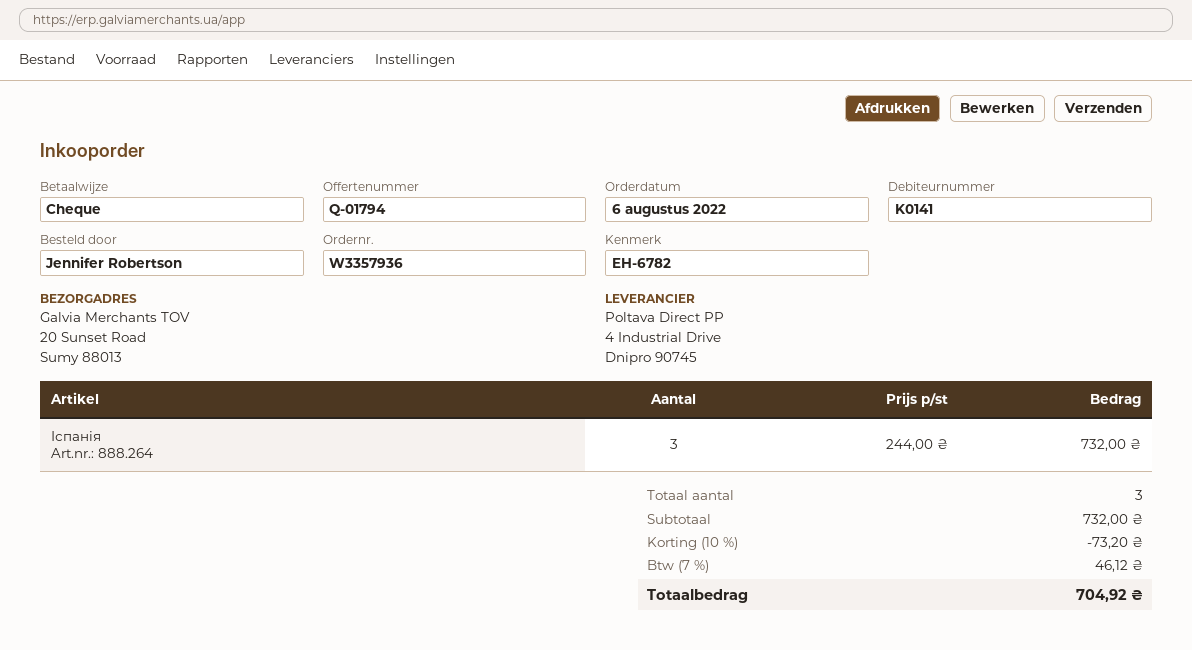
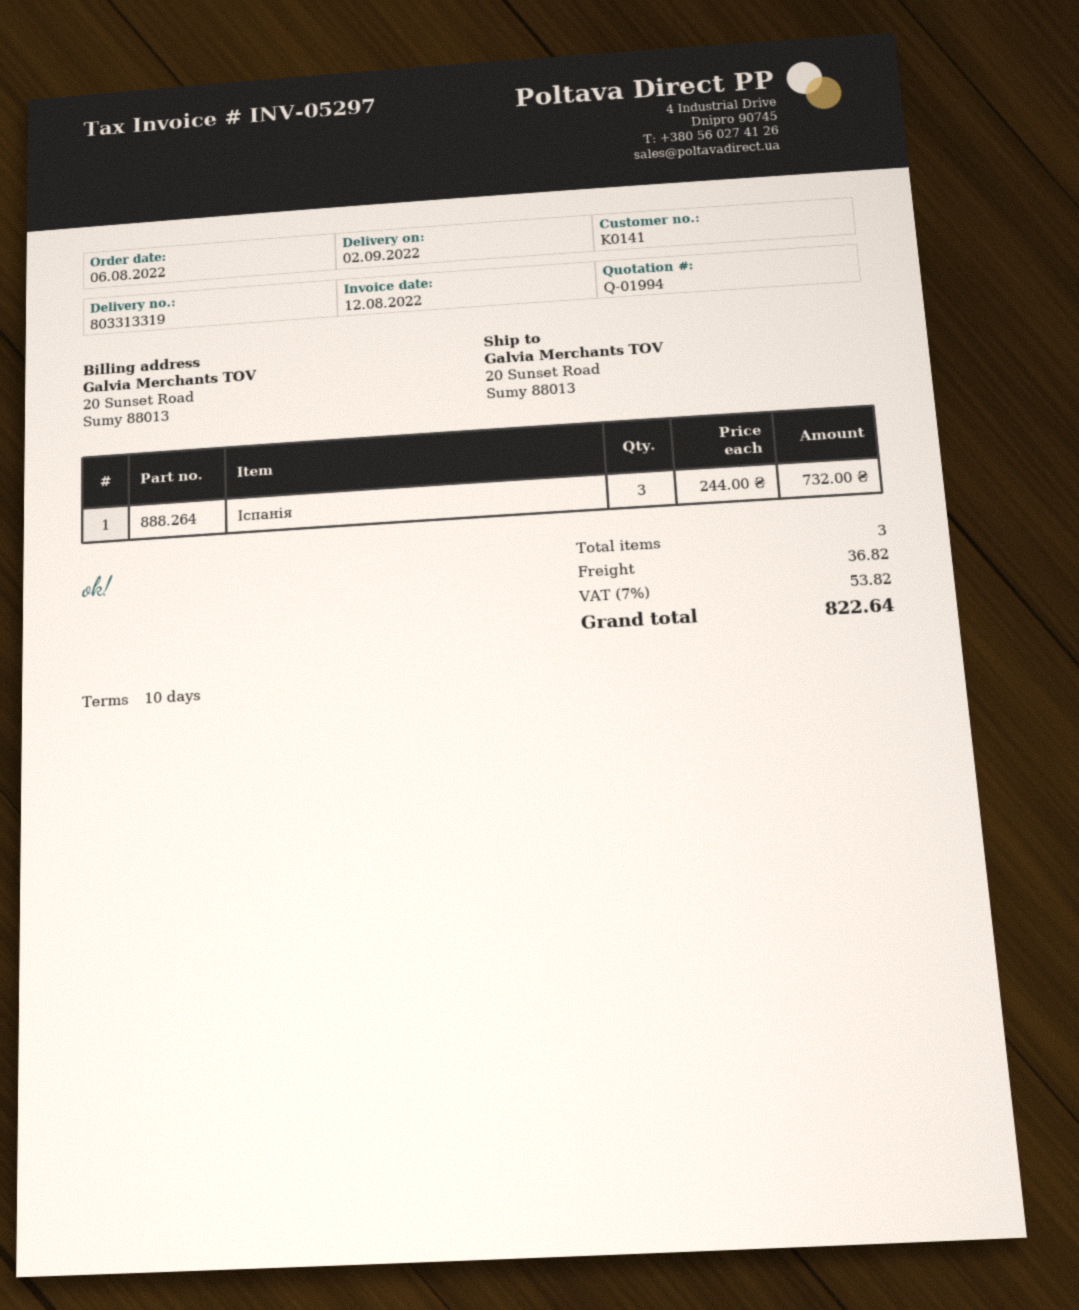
quote number: Q-01794 -> Q-01994
discount: 10% = 73.20 -> none
shipping: none -> 36.82
tax: 7% = 46.12 -> 7% = 53.82
total: 704.92 -> 822.64

